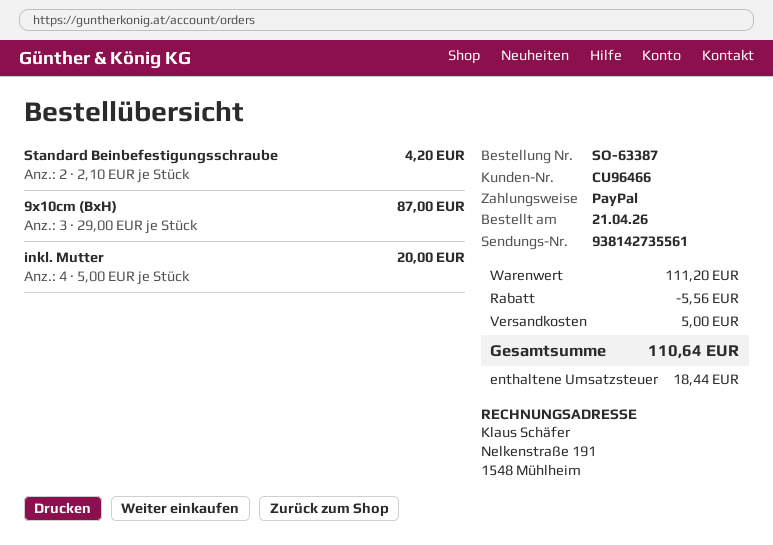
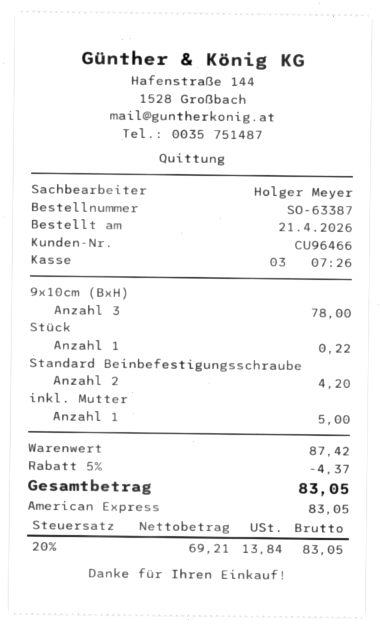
payment method: PayPal -> American Express
9x10cm (BxH): 3 for 87.00 -> 3 for 78.00
inkl. Mutter: 4 for 20.00 -> 1 for 5.00
Stück: none -> 1 for 0.22
subtotal: 111.20 -> 87.42
discount: 5.56 -> 4.37
shipping: 5.00 -> none
tax: 18.44 -> 13.84
total: 110.64 -> 83.05

